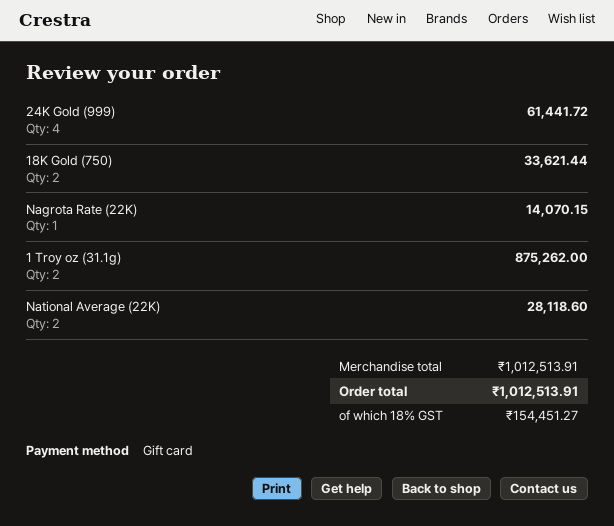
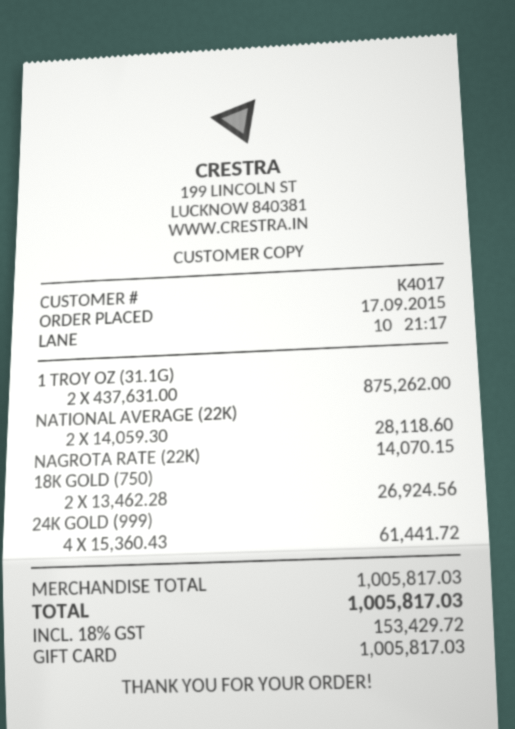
18K Gold (750): 2 for 33621.44 -> 2 for 26924.56
subtotal: 1012513.91 -> 1005817.03
tax: 18% = 154451.27 -> 18% = 153429.72
total: 1012513.91 -> 1005817.03

